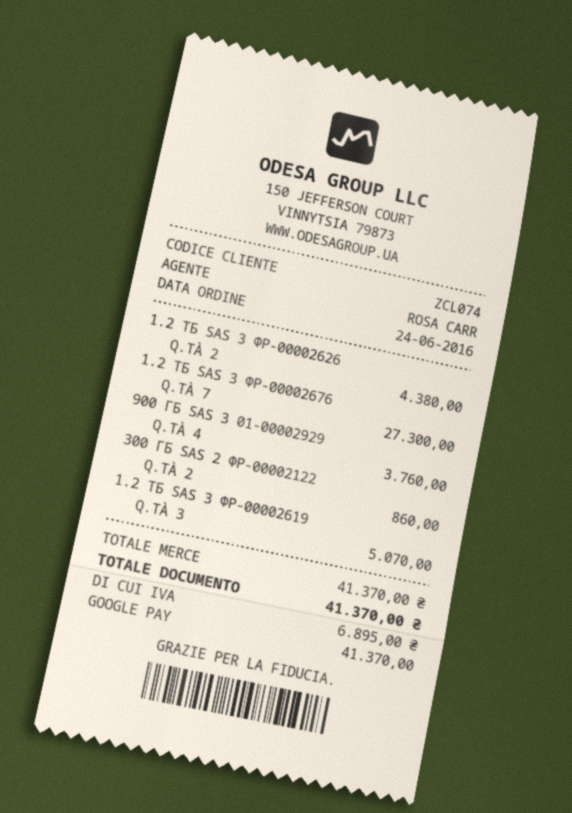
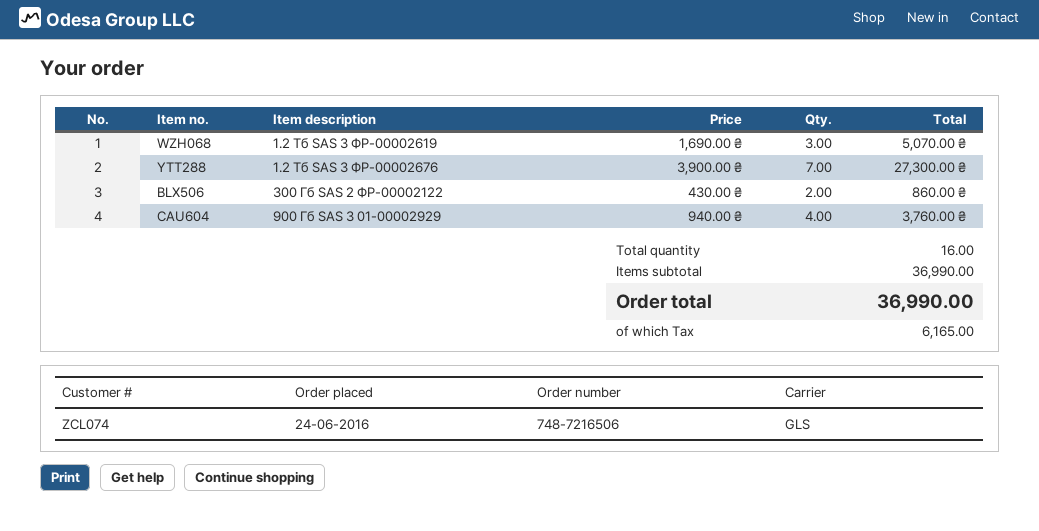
1.2 ТБ SAS 3 ФР-00002626: 2 for 4380.00 -> none
subtotal: 41370.00 -> 36990.00
tax: 6895.00 -> 6165.00
total: 41370.00 -> 36990.00

